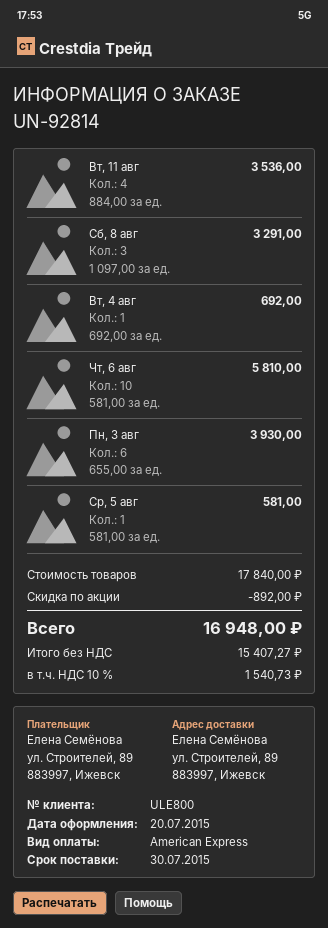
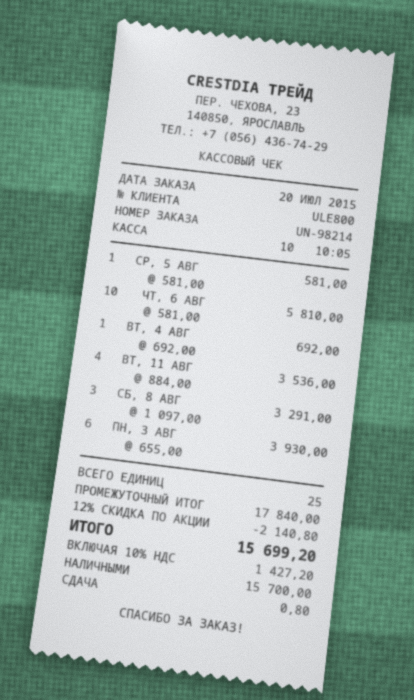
order number: UN-92814 -> UN-98214
payment method: American Express -> cash
discount: 892.00 -> 2140.80
tax: 10% = 1540.73 -> 10% = 1427.20
total: 16948.00 -> 15699.20

